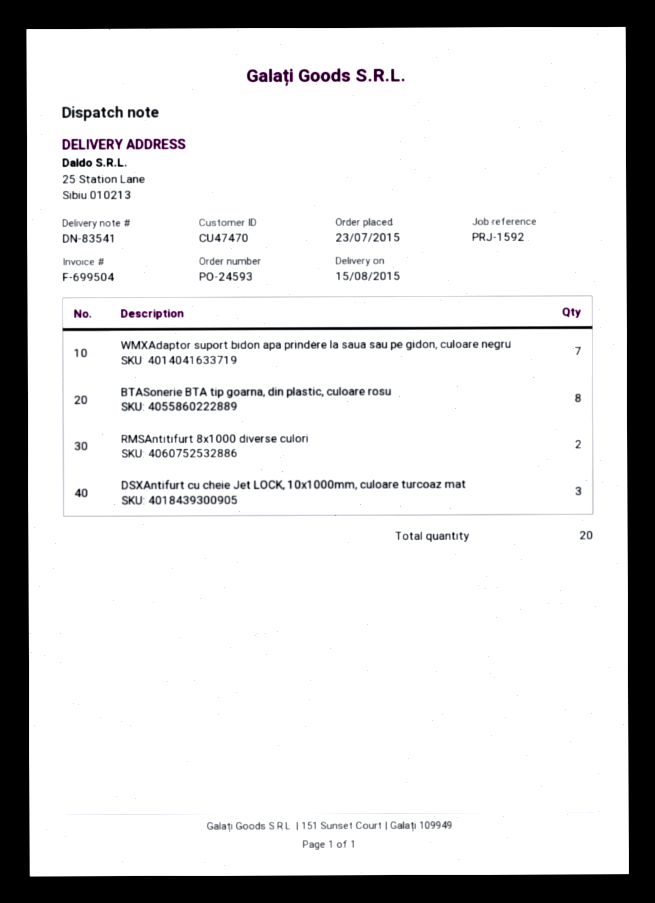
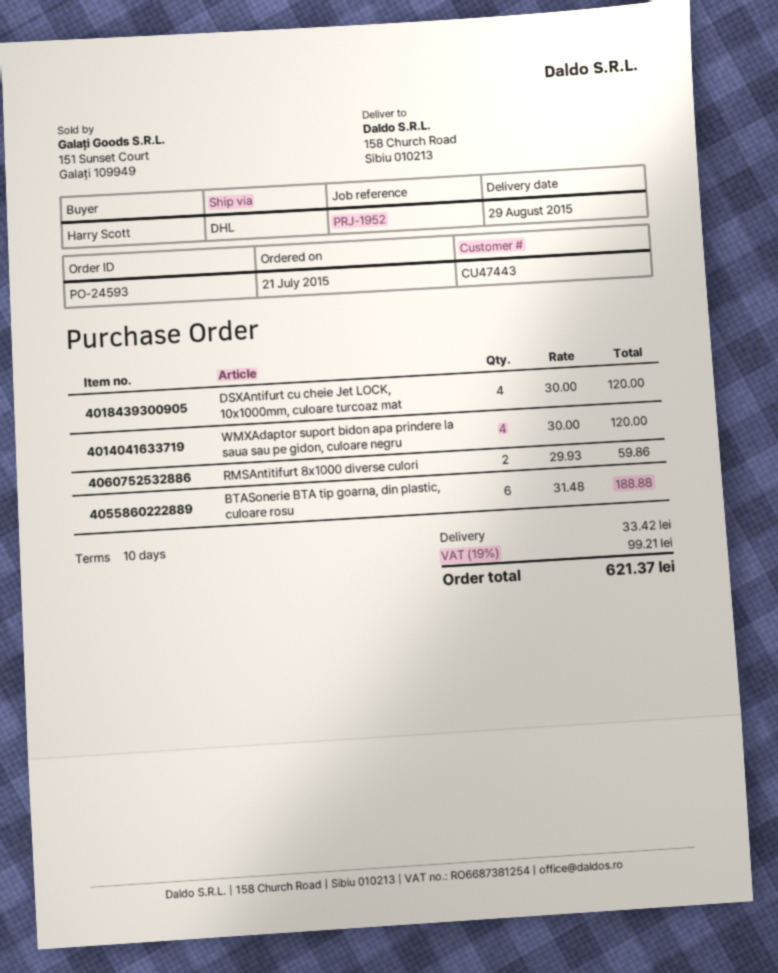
order date: 2015-07-23 -> 2015-07-21
delivery date: 2015-08-15 -> 2015-08-29
customer number: CU47470 -> CU47443
reference: PRJ-1592 -> PRJ-1952
ship to: 25 Station Lane, Sibiu 010213 -> 158 Church Road, Sibiu 010213
WMXAdaptor suport bidon apa prindere la saua sau pe gidon, culoare negru: 7 -> 4
BTASonerie BTA tip goarna, din plastic, culoare rosu: 8 -> 6
DSXAntifurt cu cheie Jet LOCK, 10x1000mm, culoare turcoaz mat: 3 -> 4

